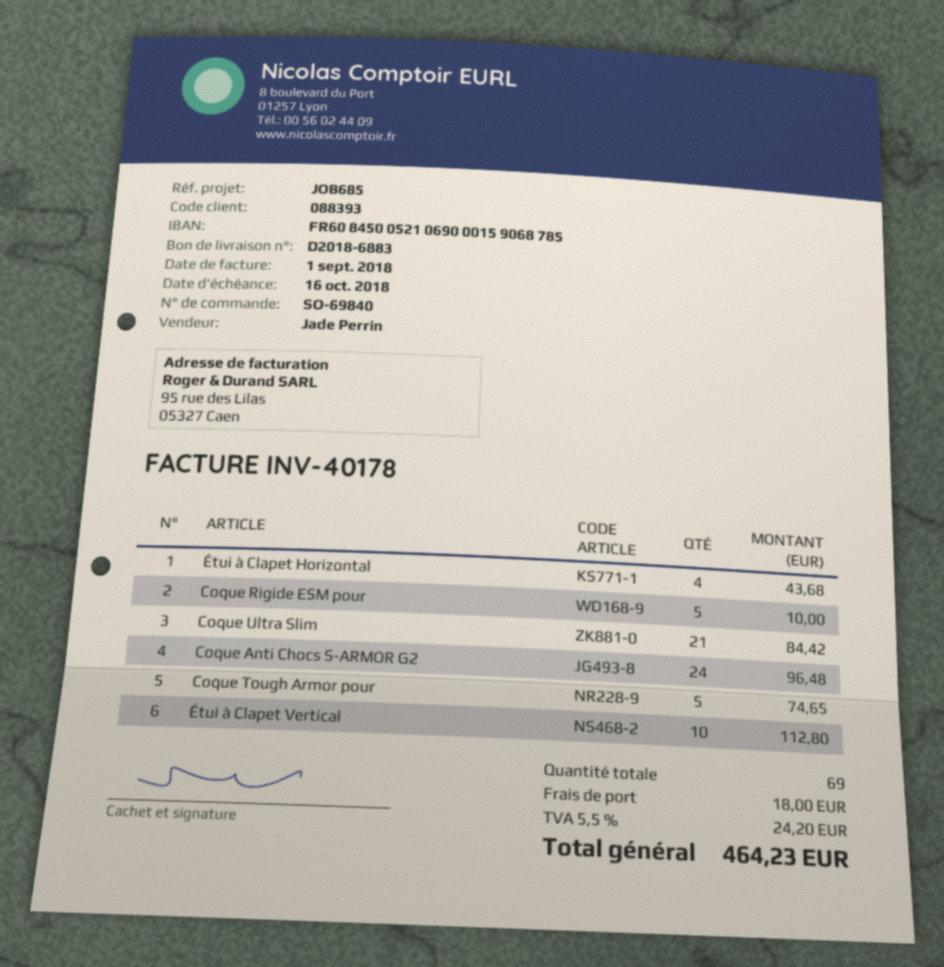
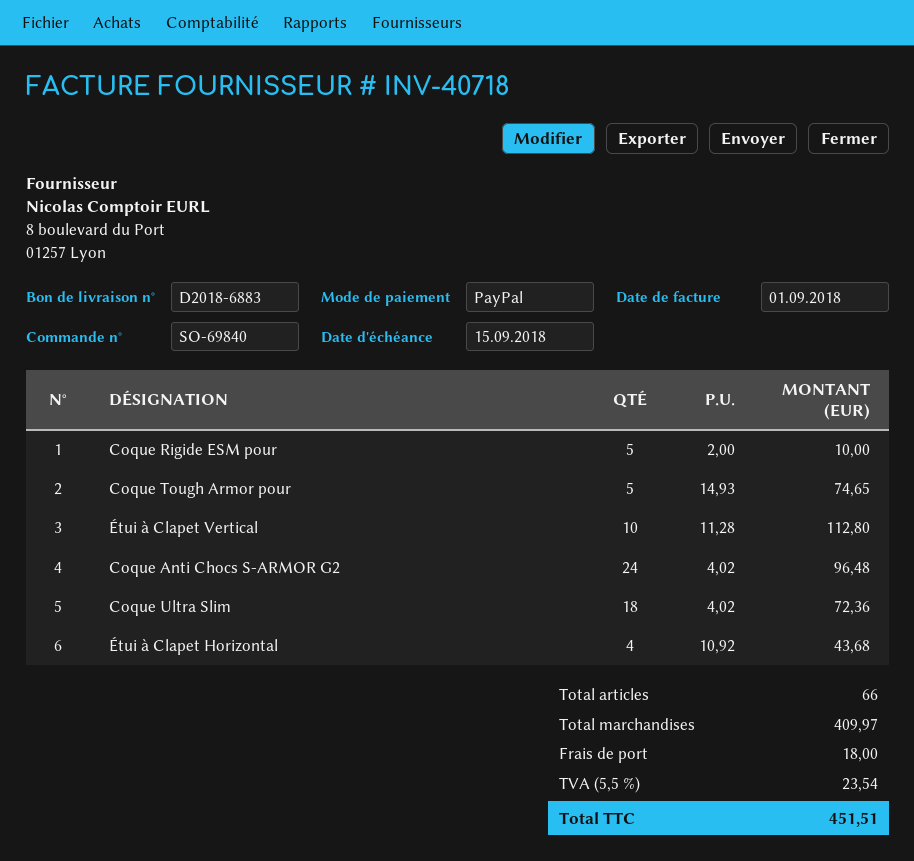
invoice number: INV-40178 -> INV-40718
due date: 2018-10-16 -> 2018-09-15
Coque Ultra Slim: 21 for 84.42 -> 18 for 72.36
total quantity: 69 -> 66
tax: 5.5% = 24.20 -> 5.5% = 23.54
total: 464.23 -> 451.51

